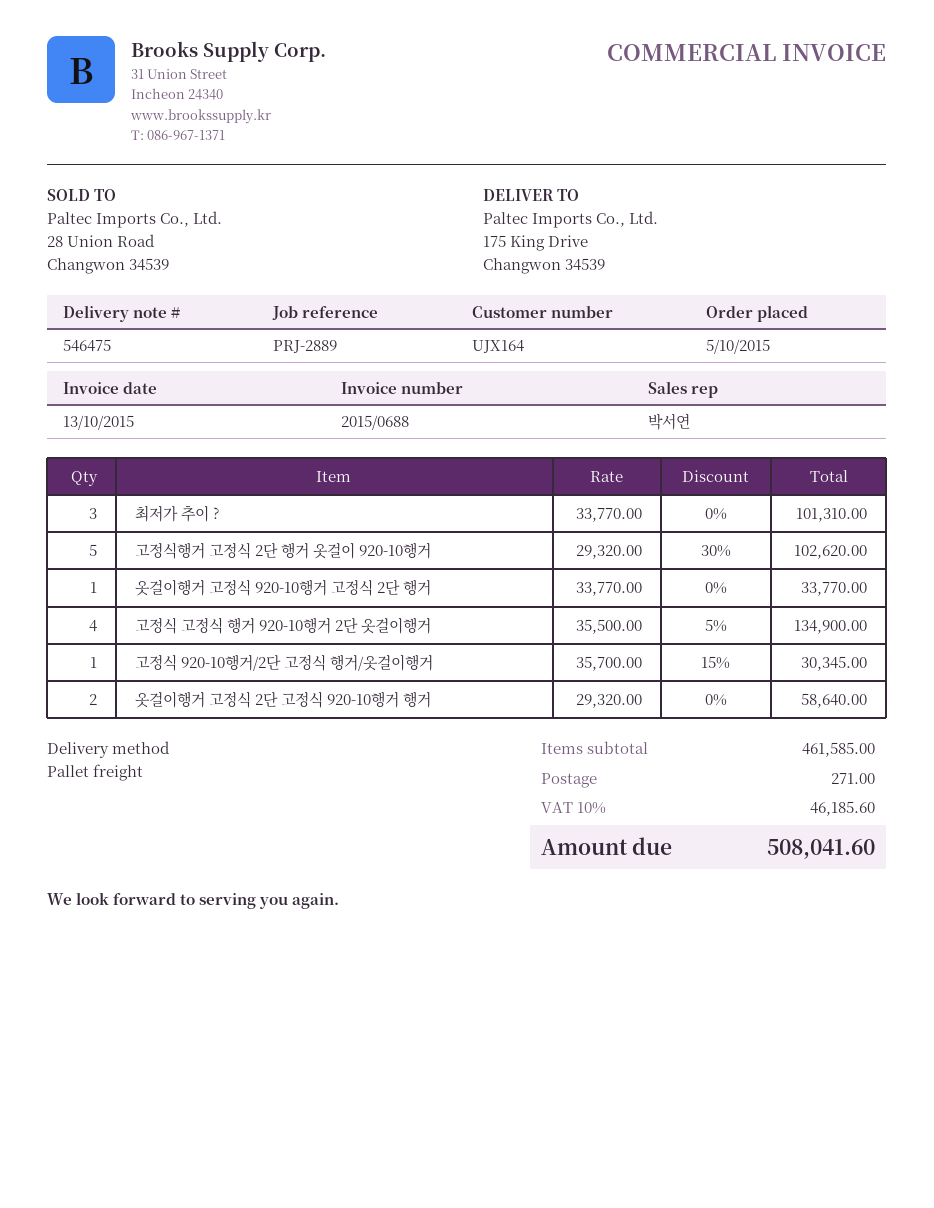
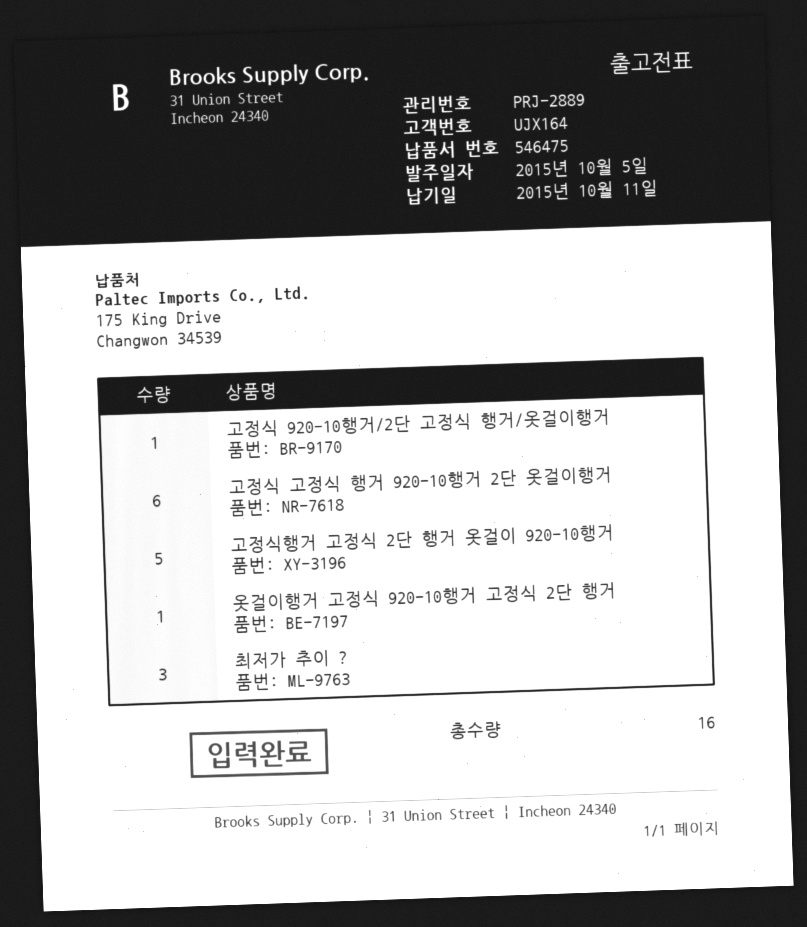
고정식 고정식 행거 920-10행거 2단 옷걸이행거: 4 -> 6
옷걸이행거 고정식 2단 고정식 920-10행거 행거: 2 -> none

